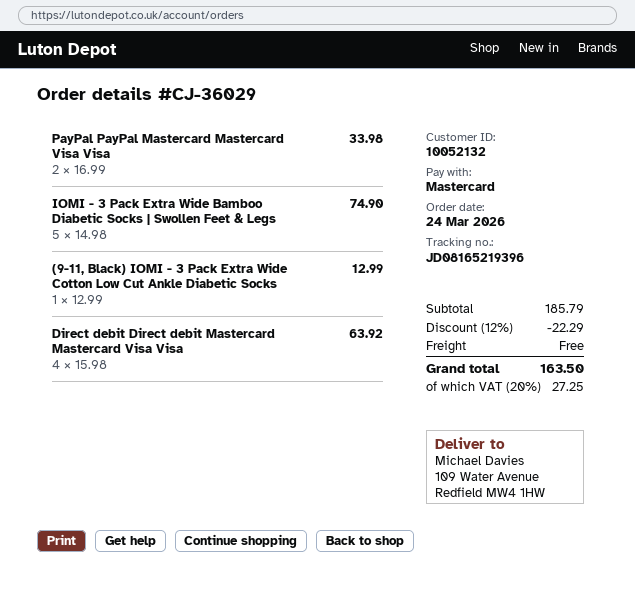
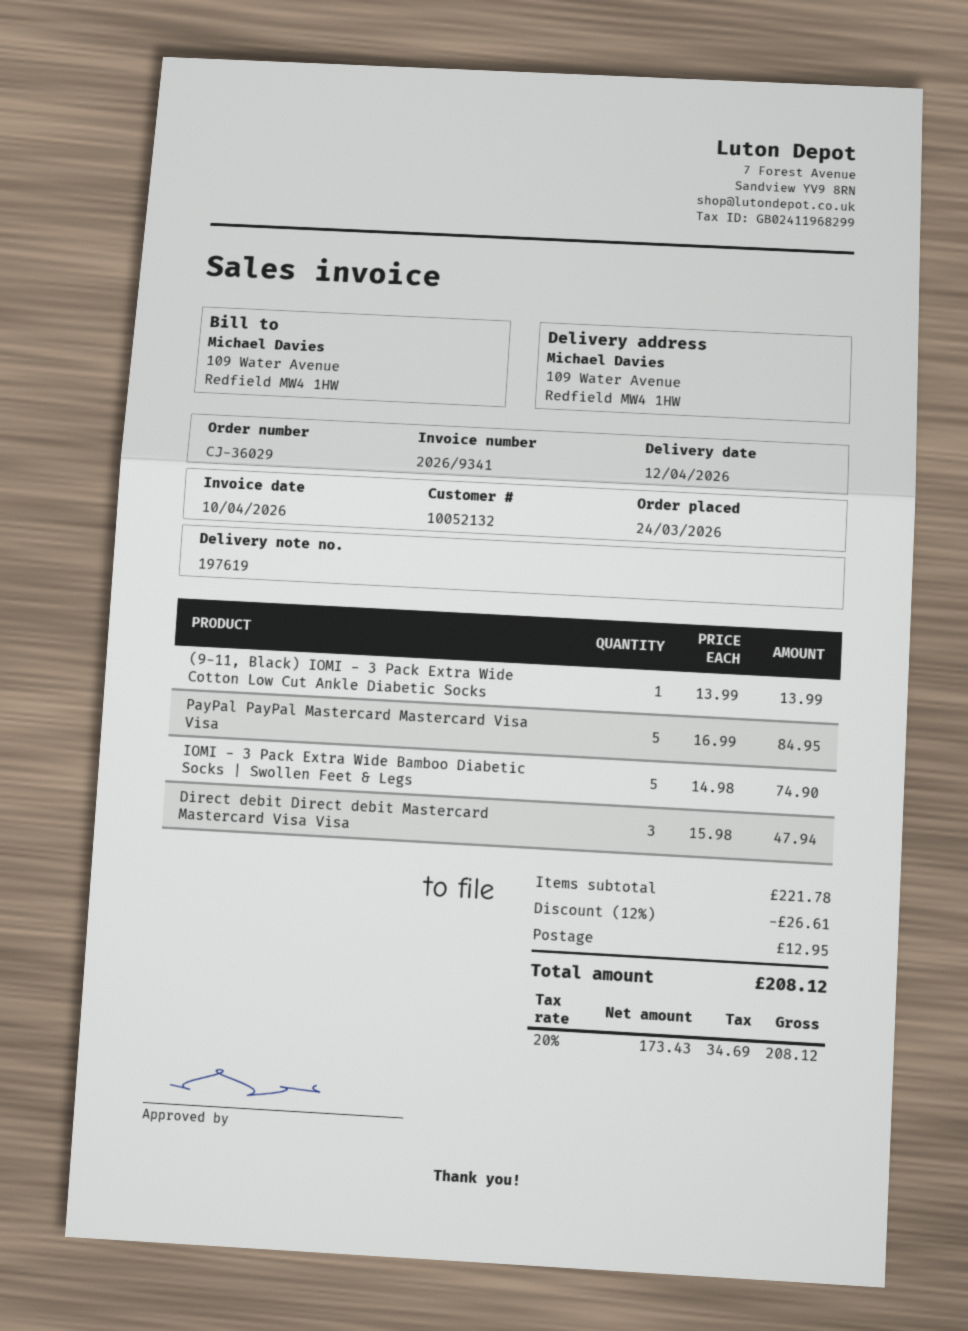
PayPal PayPal Mastercard Mastercard Visa Visa: 2 x 16.99 = 33.98 -> 5 x 16.99 = 84.95
(9-11, Black) IOMI - 3 Pack Extra Wide Cotton Low Cut Ankle Diabetic Socks: 1 x 12.99 = 12.99 -> 1 x 13.99 = 13.99
Direct debit Direct debit Mastercard Mastercard Visa Visa: 4 x 15.98 = 63.92 -> 3 x 15.98 = 47.94
subtotal: 185.79 -> 221.78
discount: 12% = 22.29 -> 12% = 26.61
shipping: 0.00 -> 12.95
tax: 20% = 27.25 -> 20% = 34.69
total: 163.50 -> 208.12

